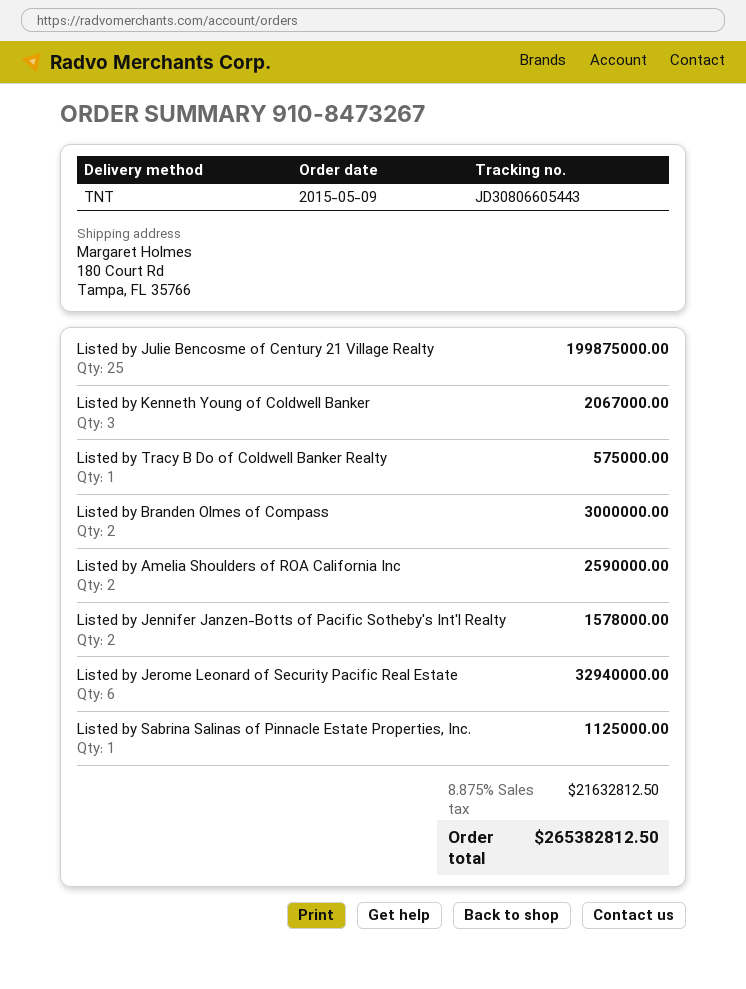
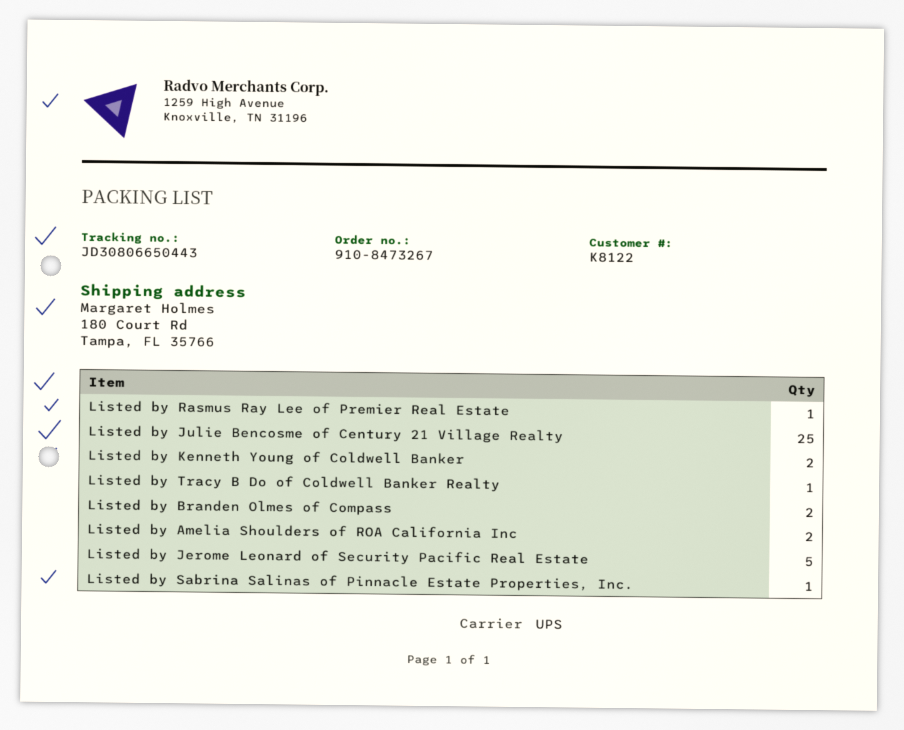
shipping method: TNT -> UPS
tracking number: JD30806605443 -> JD30806650443
Listed by Kenneth Young of Coldwell Banker: 3 -> 2
Listed by Jennifer Janzen-Botts of Pacific Sotheby's Int'l Realty: 2 -> none
Listed by Jerome Leonard of Security Pacific Real Estate: 6 -> 5
Listed by Rasmus Ray Lee of Premier Real Estate: none -> 1

